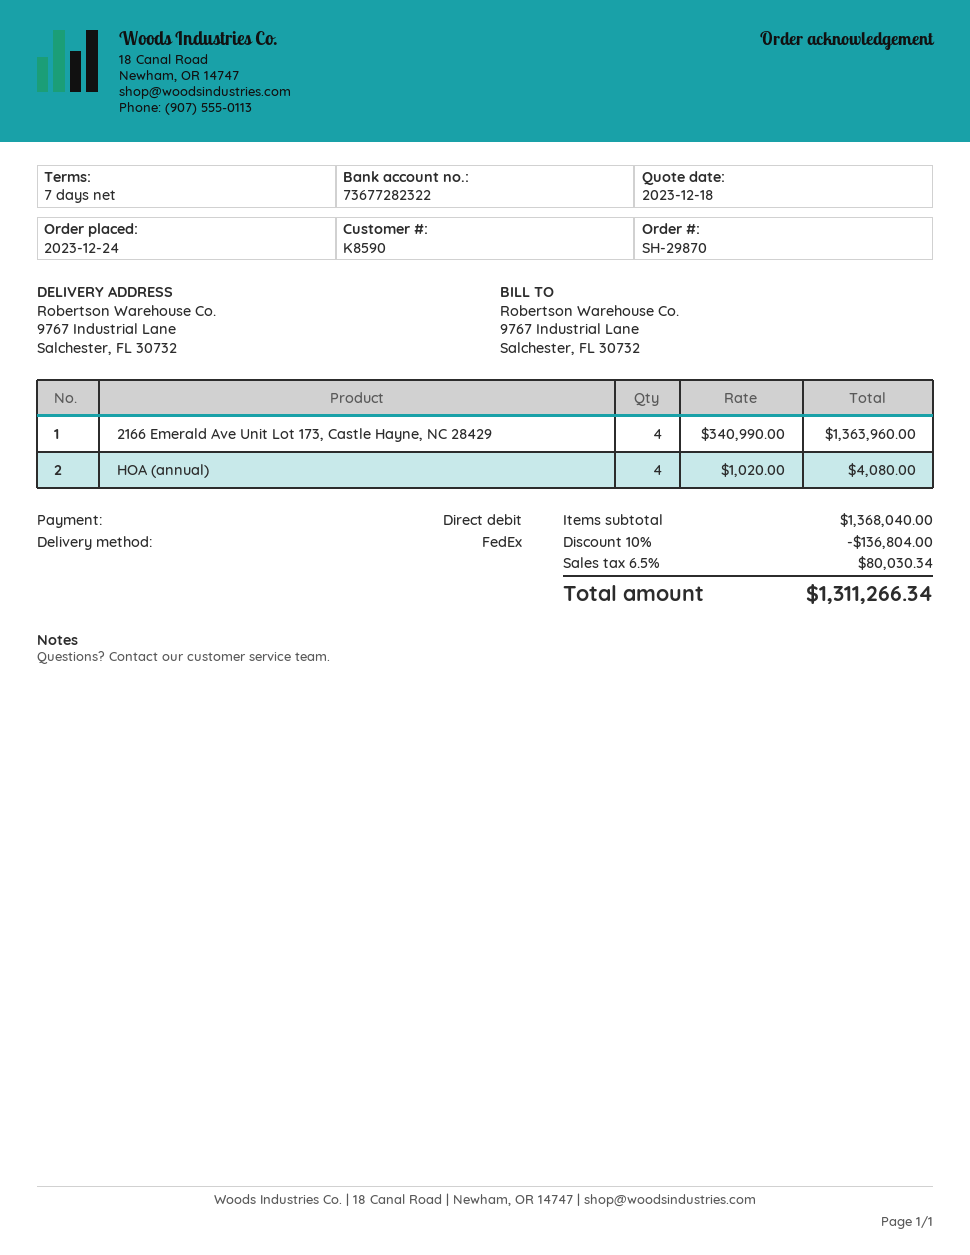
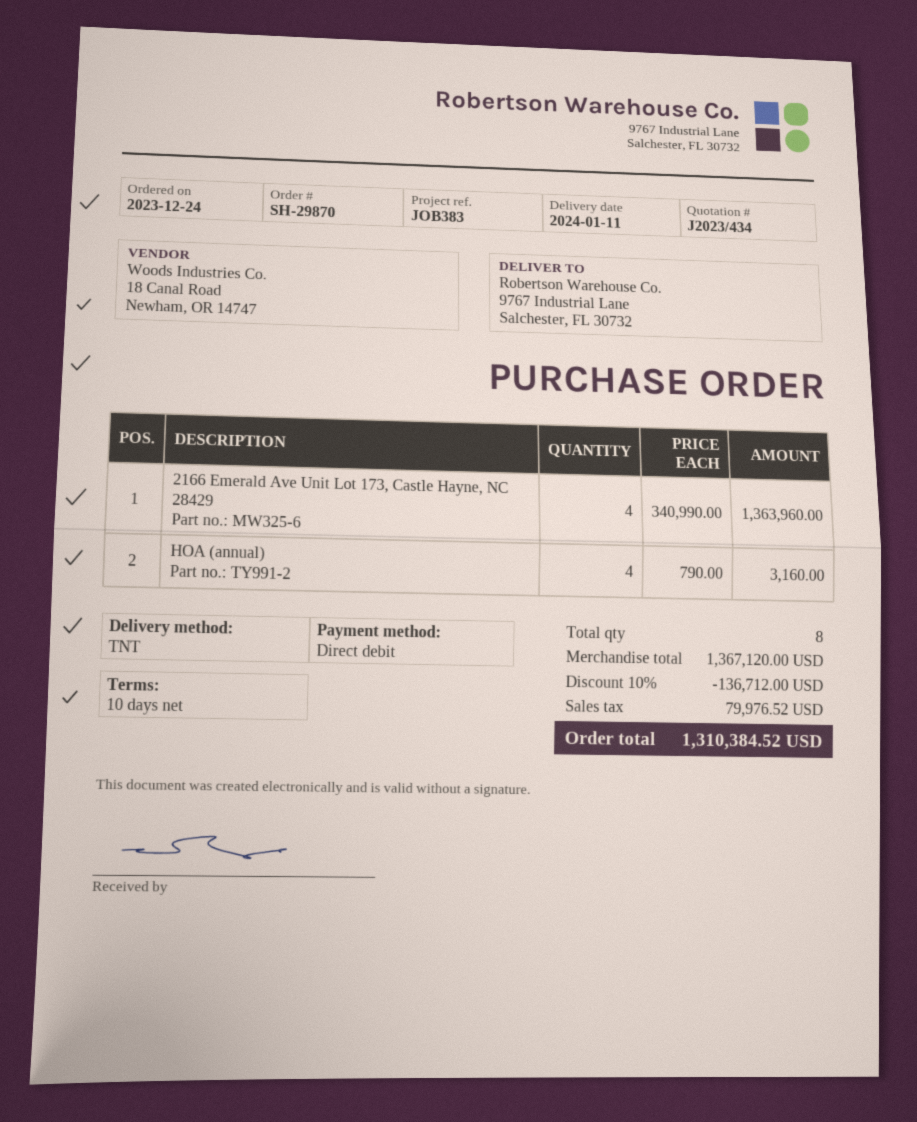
payment terms: 7 days -> 10 days
shipping method: FedEx -> TNT
HOA (annual): 4 x 1020.00 = 4080.00 -> 4 x 790.00 = 3160.00
subtotal: 1368040.00 -> 1367120.00
discount: 10% = 136804.00 -> 10% = 136712.00
tax: 80030.34 -> 79976.52
total: 1311266.34 -> 1310384.52

